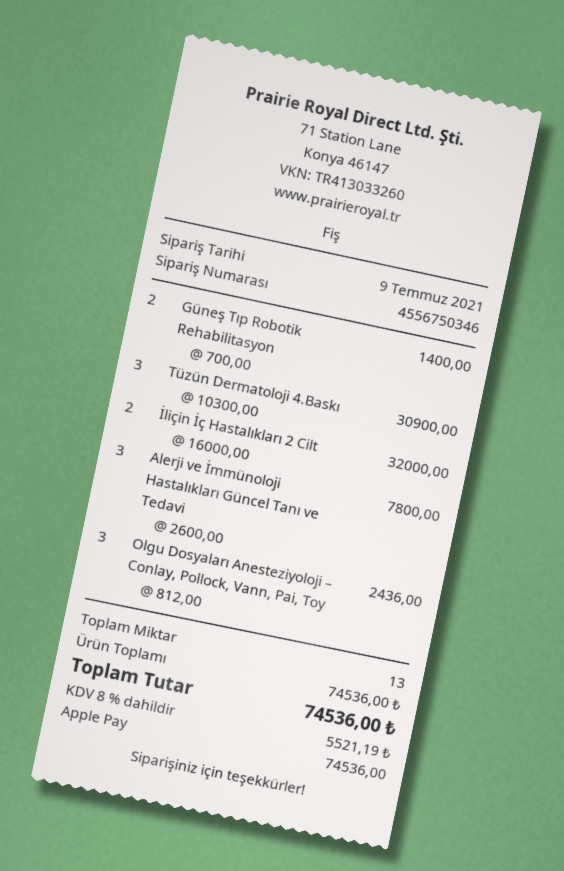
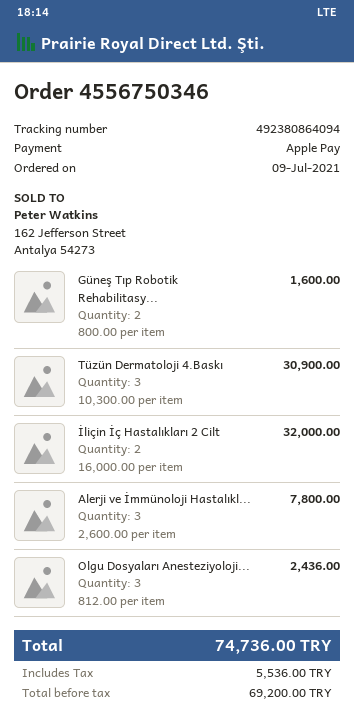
Güneş Tıp Robotik Rehabilitasyon: 2 x 700.00 = 1400.00 -> 2 x 800.00 = 1600.00
tax: 5521.19 -> 5536.00
total: 74536.00 -> 74736.00

